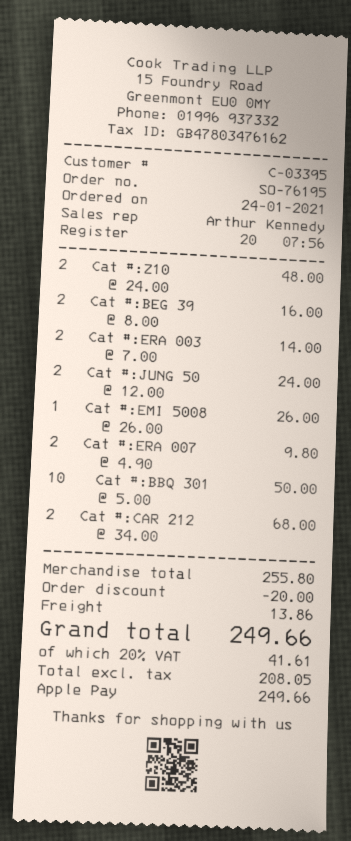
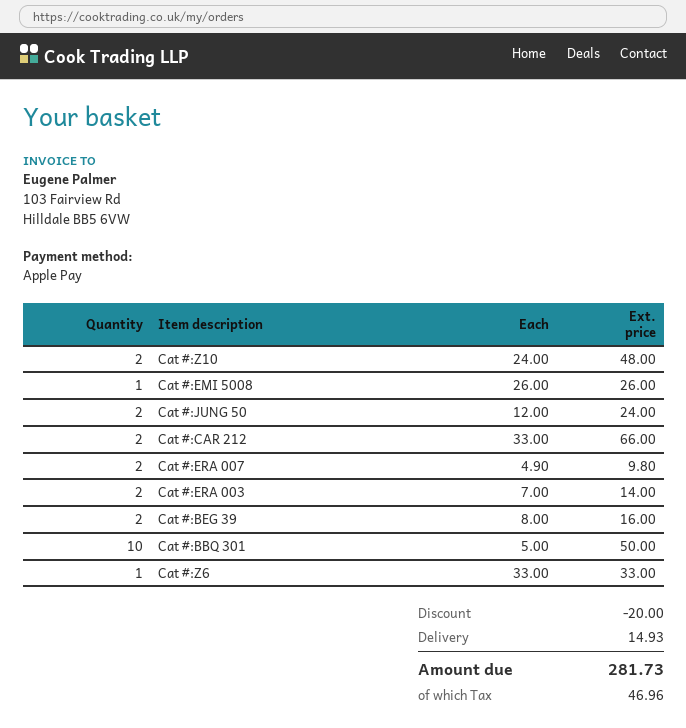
Cat #:CAR 212: 2 x 34.00 = 68.00 -> 2 x 33.00 = 66.00
Cat #:Z6: none -> 1 x 33.00 = 33.00
shipping: 13.86 -> 14.93
tax: 41.61 -> 46.96
total: 249.66 -> 281.73

